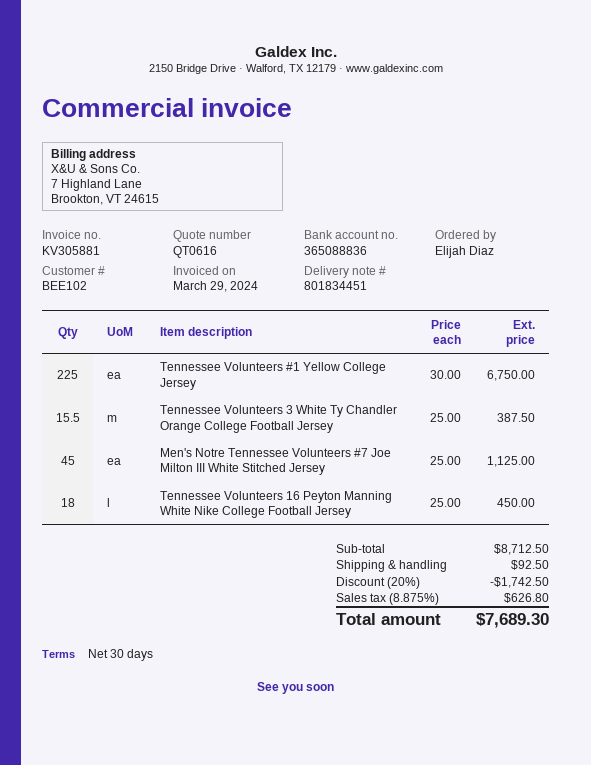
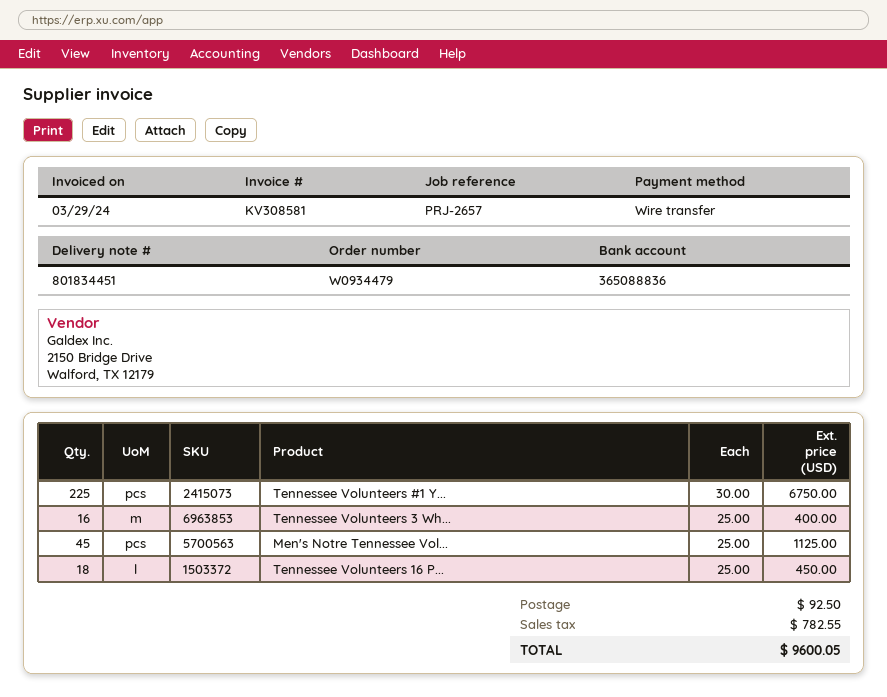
invoice number: KV305881 -> KV308581
Tennessee Volunteers 3 White Ty Chandler Orange College Football Jersey: 15.5 x 25.00 = 387.50 -> 16 x 25.00 = 400.00
discount: 20% = 1742.50 -> none
tax: 626.80 -> 782.55
total: 7689.30 -> 9600.05

